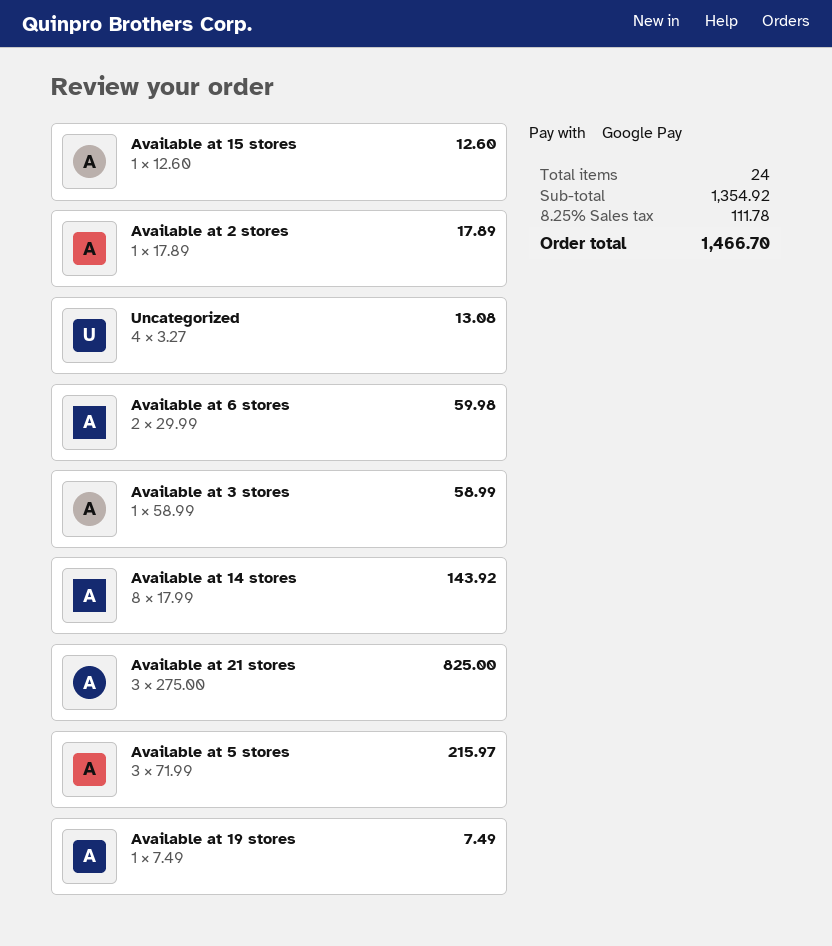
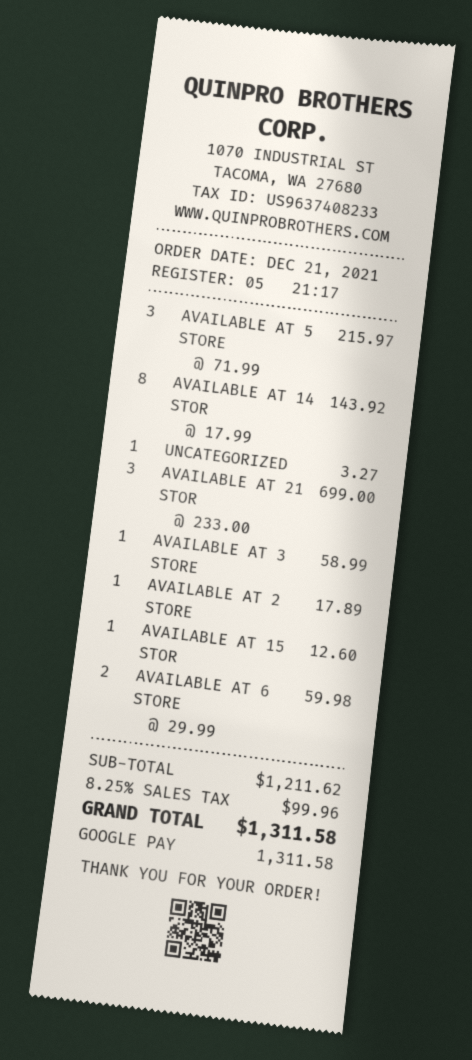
Uncategorized: 4 x 3.27 = 13.08 -> 1 x 3.27 = 3.27
Available at 21 stores: 3 x 275.00 = 825.00 -> 3 x 233.00 = 699.00
Available at 19 stores: 1 x 7.49 = 7.49 -> none
subtotal: 1354.92 -> 1211.62
tax: 8.25% = 111.78 -> 8.25% = 99.96
total: 1466.70 -> 1311.58

